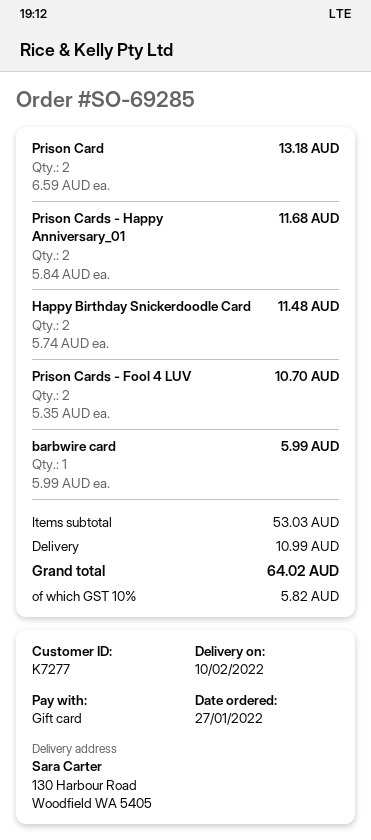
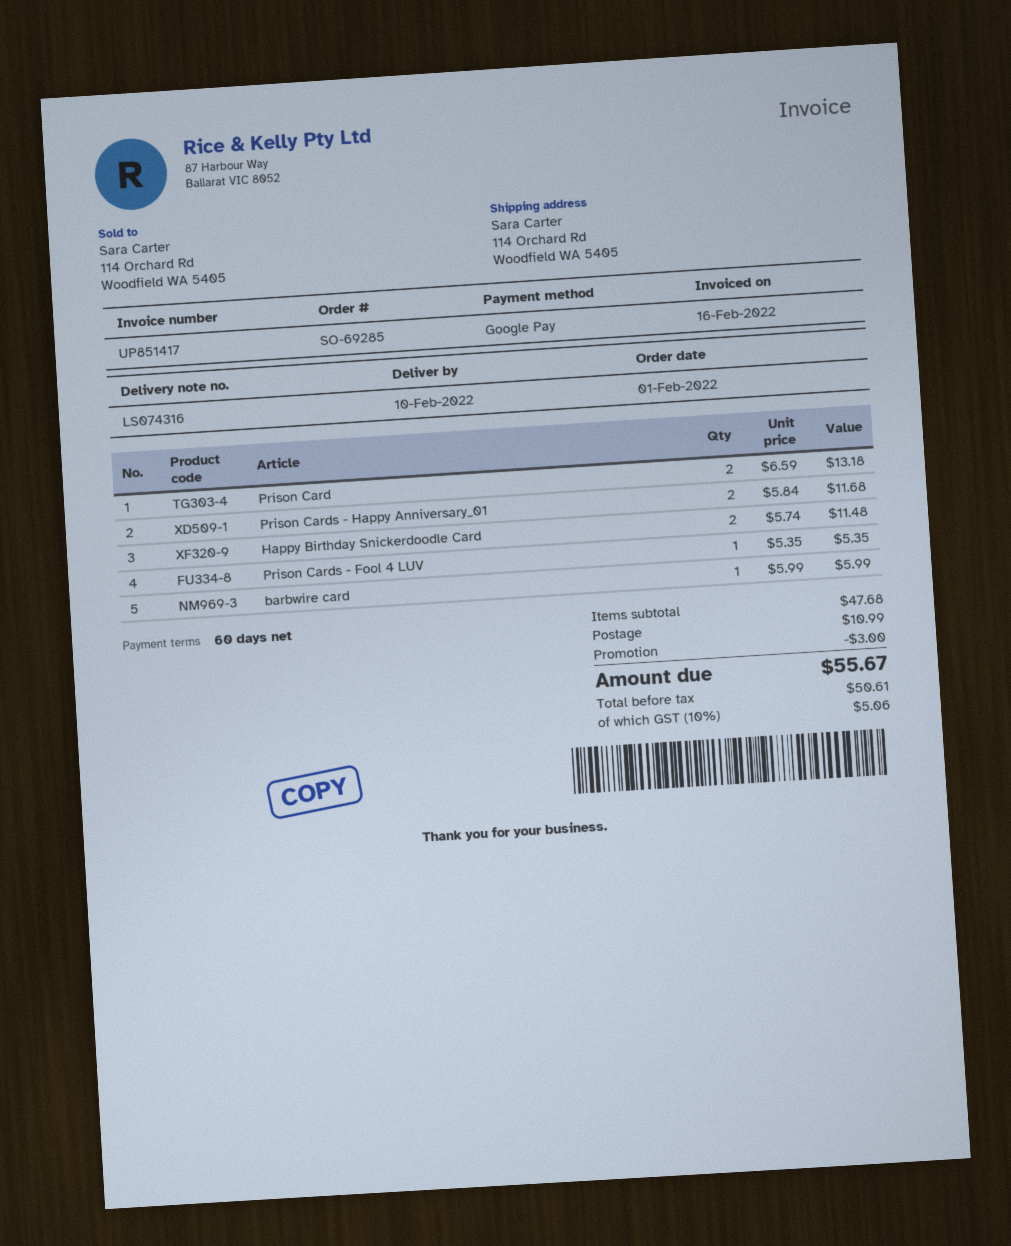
order date: 2022-01-27 -> 2022-02-01
payment method: gift card -> Google Pay
ship to: 130 Harbour Road, Woodfield WA 5405 -> 114 Orchard Rd, Woodfield WA 5405
Prison Cards - Fool 4 LUV: 2 x 5.35 = 10.70 -> 1 x 5.35 = 5.35
subtotal: 53.03 -> 47.68
discount: none -> 3.00
tax: 10% = 5.82 -> 10% = 5.06
total: 64.02 -> 55.67

